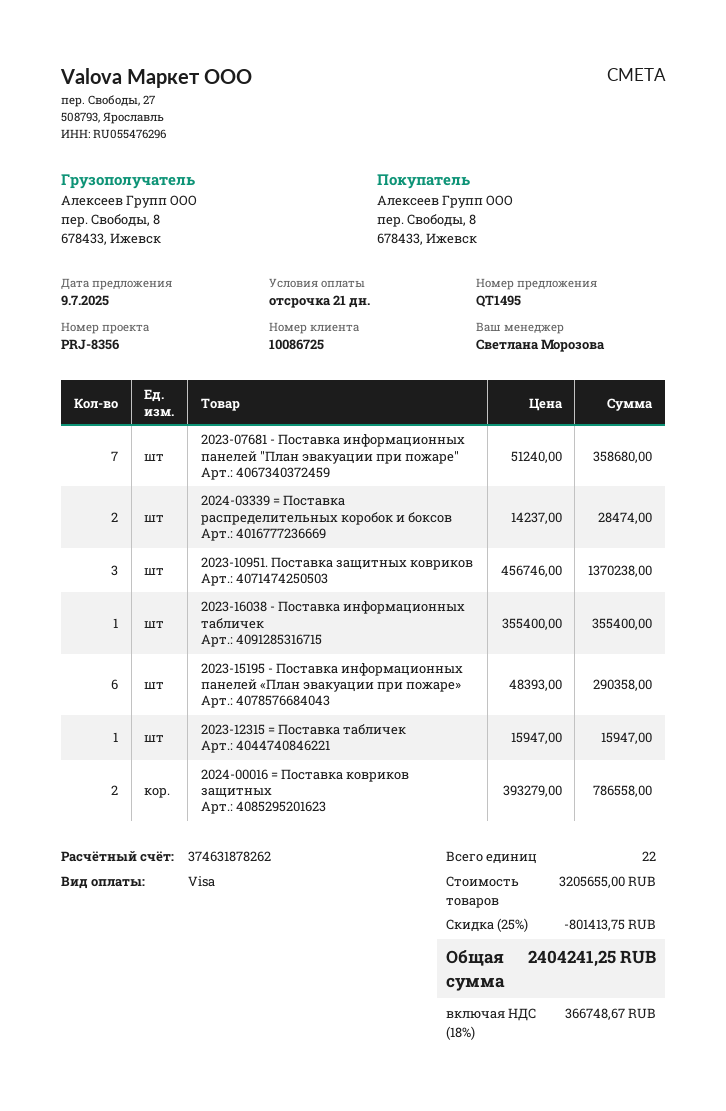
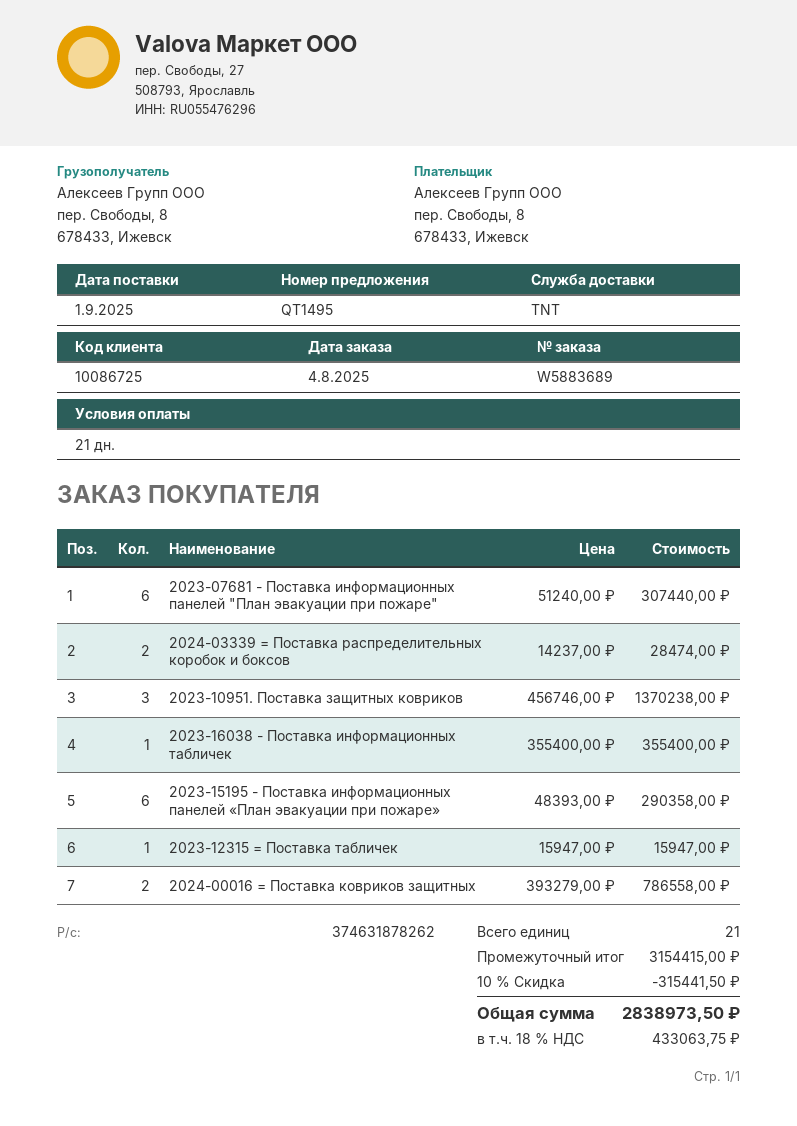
2023-07681 - Поставка информационных панелей "План эвакуации при пожаре": 7 x 51240.00 = 358680.00 -> 6 x 51240.00 = 307440.00
total quantity: 22 -> 21
subtotal: 3205655.00 -> 3154415.00
discount: 25% = 801413.75 -> 10% = 315441.50
tax: 18% = 366748.67 -> 18% = 433063.75
total: 2404241.25 -> 2838973.50

